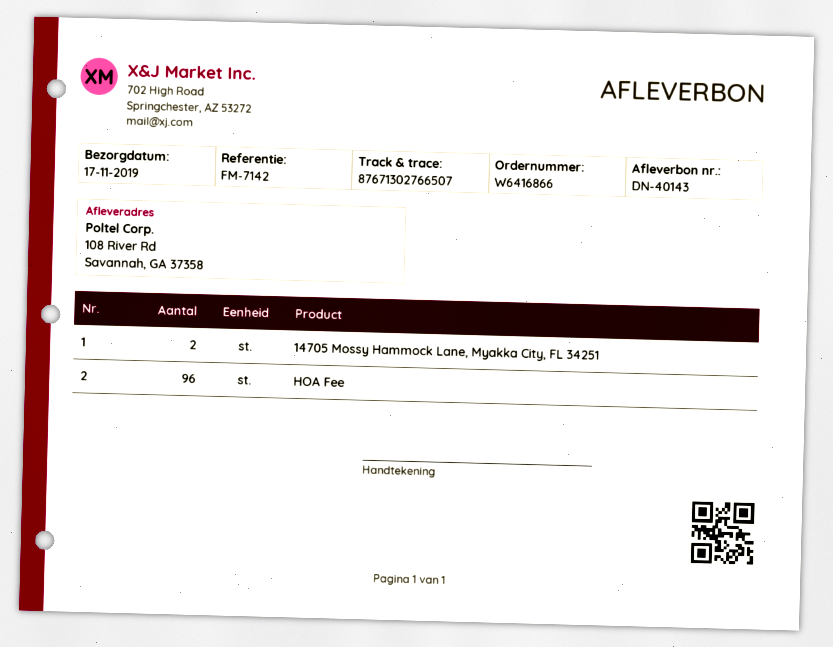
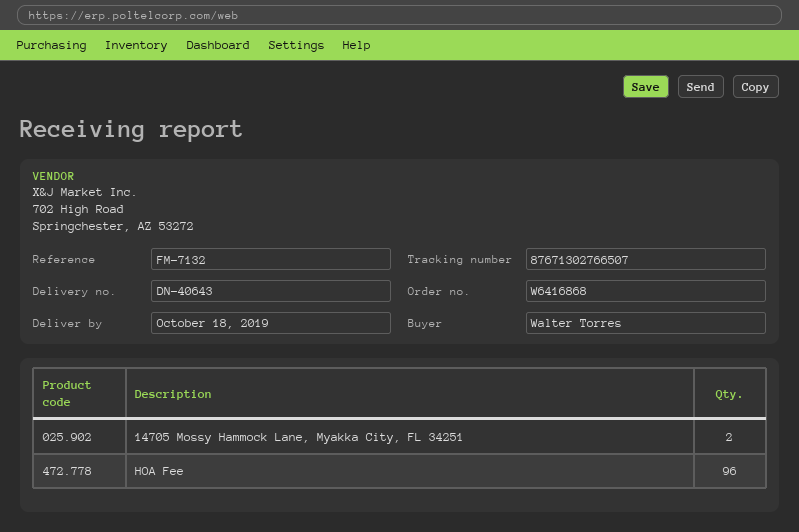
order number: W6416866 -> W6416868
delivery note number: DN-40143 -> DN-40643
delivery date: 2019-11-17 -> 2019-10-18
reference: FM-7142 -> FM-7132

